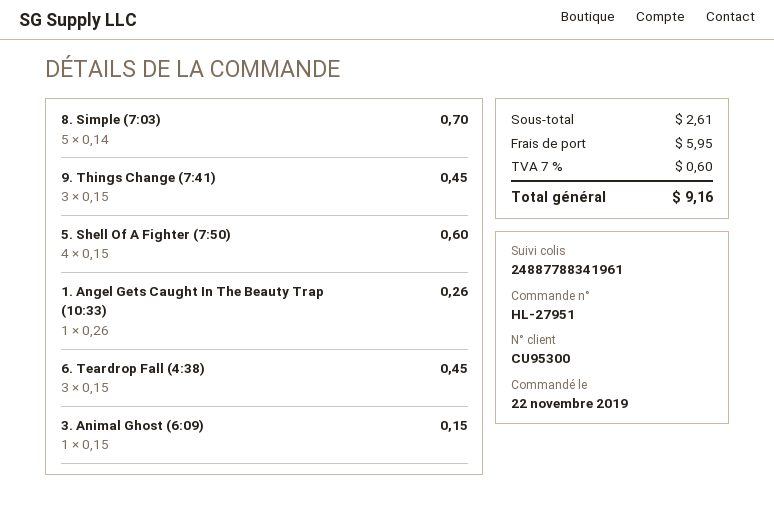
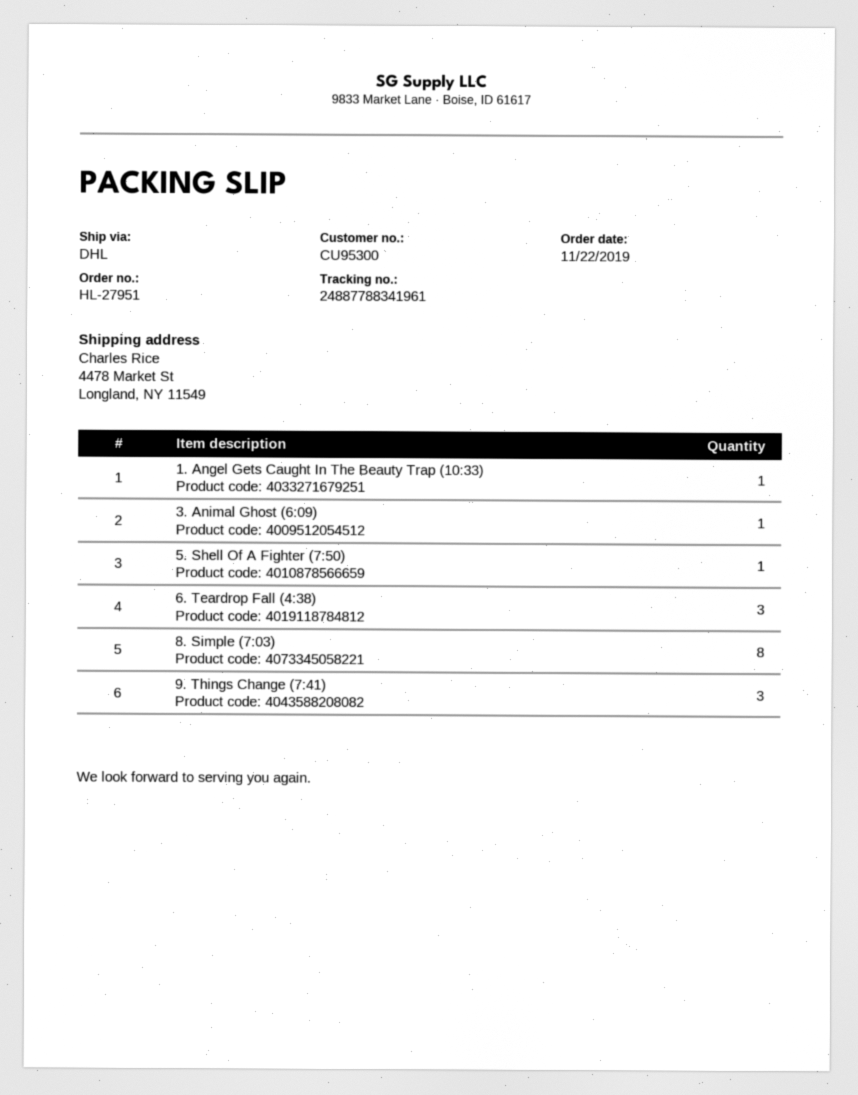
8. Simple (7:03): 5 -> 8
5. Shell Of A Fighter (7:50): 4 -> 1

